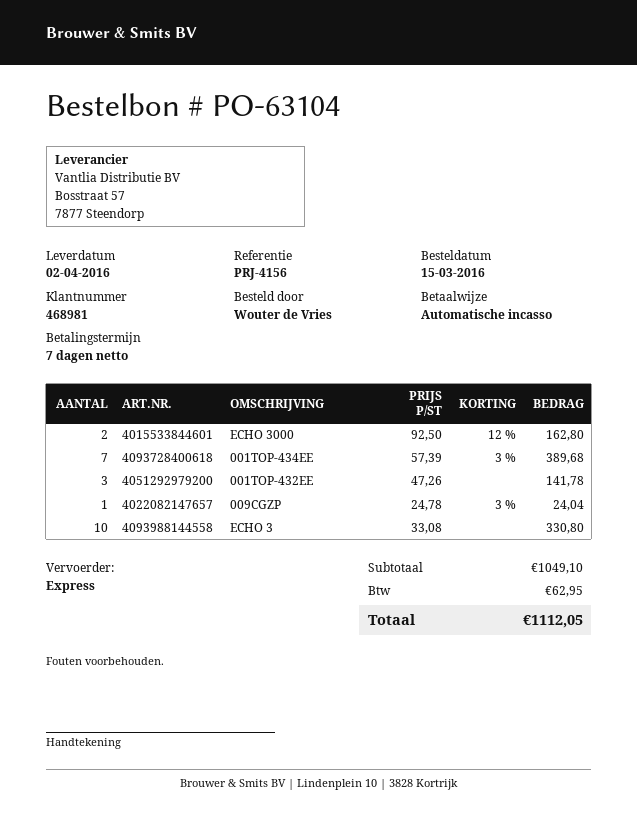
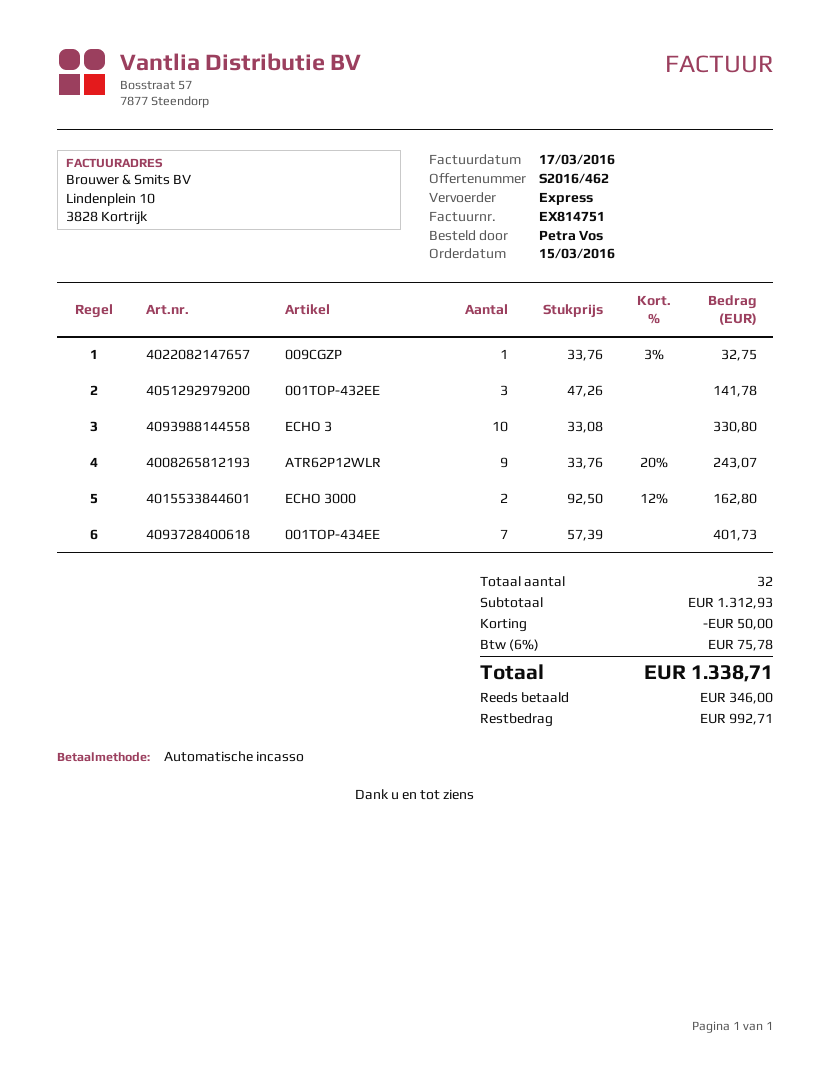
ordered by: Wouter de Vries -> Petra Vos
001TOP-434EE: 7 x 57.39 - 3% = 389.68 -> 7 x 57.39 = 401.73
009CGZP: 1 x 24.78 - 3% = 24.04 -> 1 x 33.76 - 3% = 32.75
ATR62P12WLR: none -> 9 x 33.76 - 20% = 243.07
subtotal: 1049.10 -> 1312.93
discount: none -> 50.00
tax: 62.95 -> 75.78
total: 1112.05 -> 1338.71

